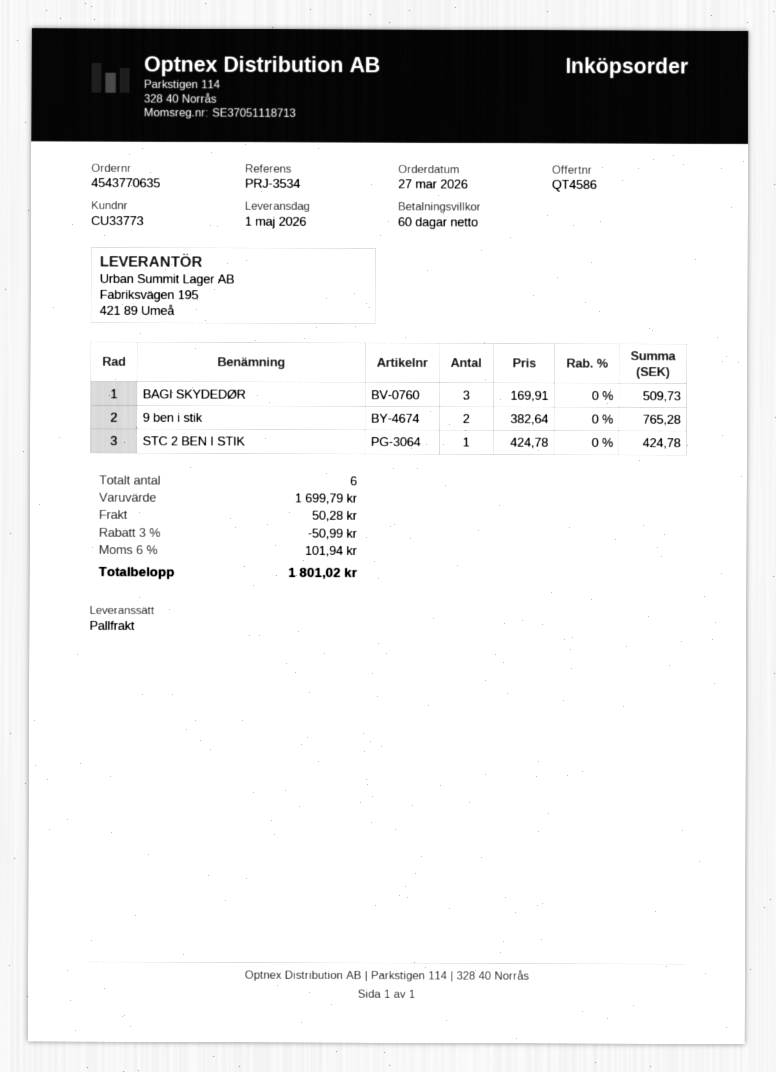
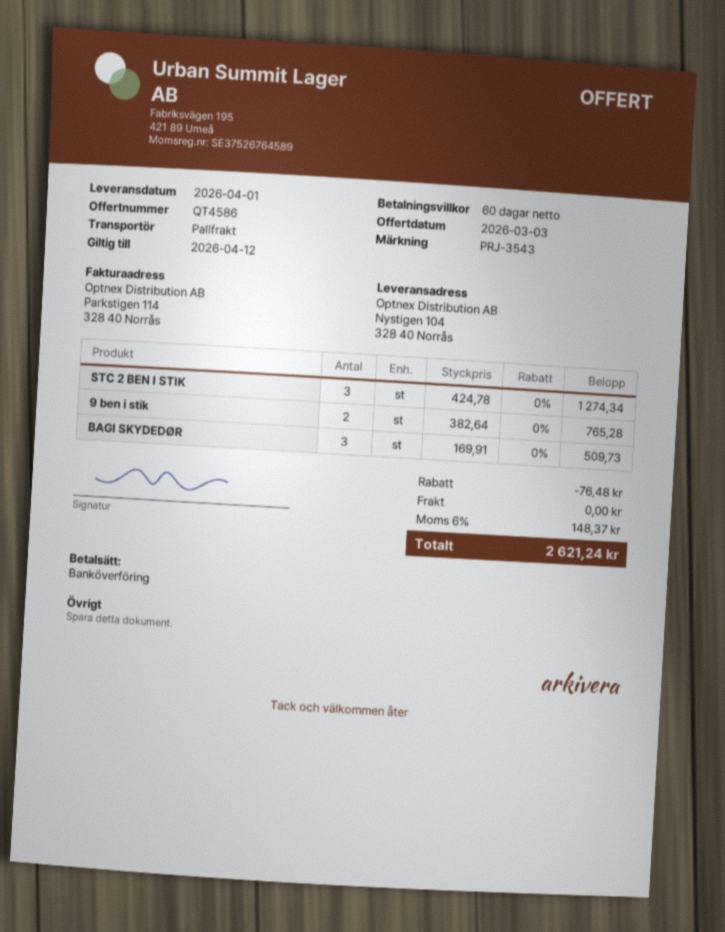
delivery date: 2026-05-01 -> 2026-04-01
reference: PRJ-3534 -> PRJ-3543
STC 2 BEN I STIK: 1 x 424.78 = 424.78 -> 3 x 424.78 = 1274.34
discount: 50.99 -> 76.48
shipping: 50.28 -> 0.00
tax: 6% = 101.94 -> 6% = 148.37
total: 1801.02 -> 2621.24

